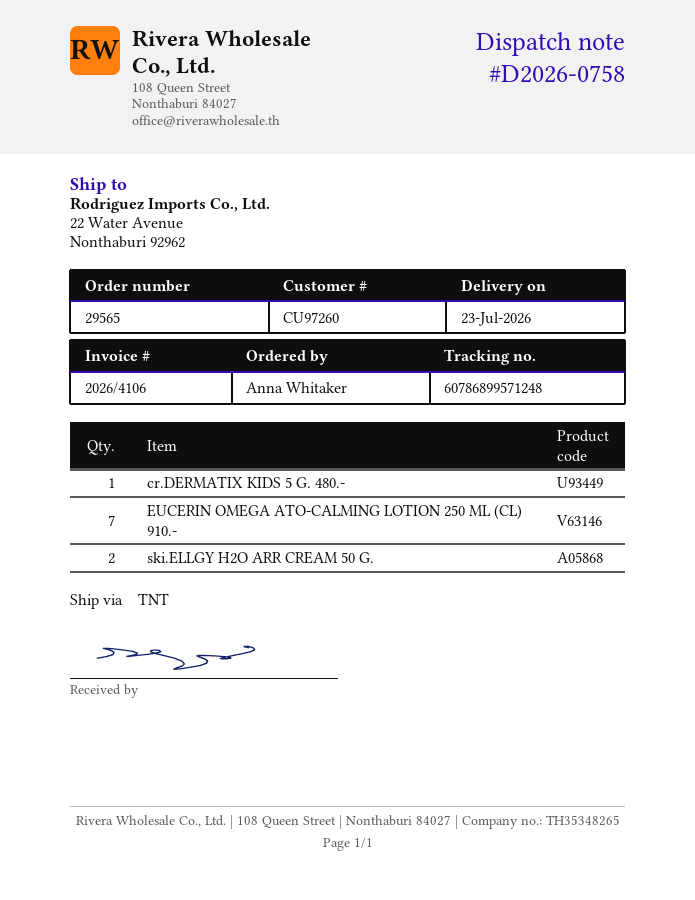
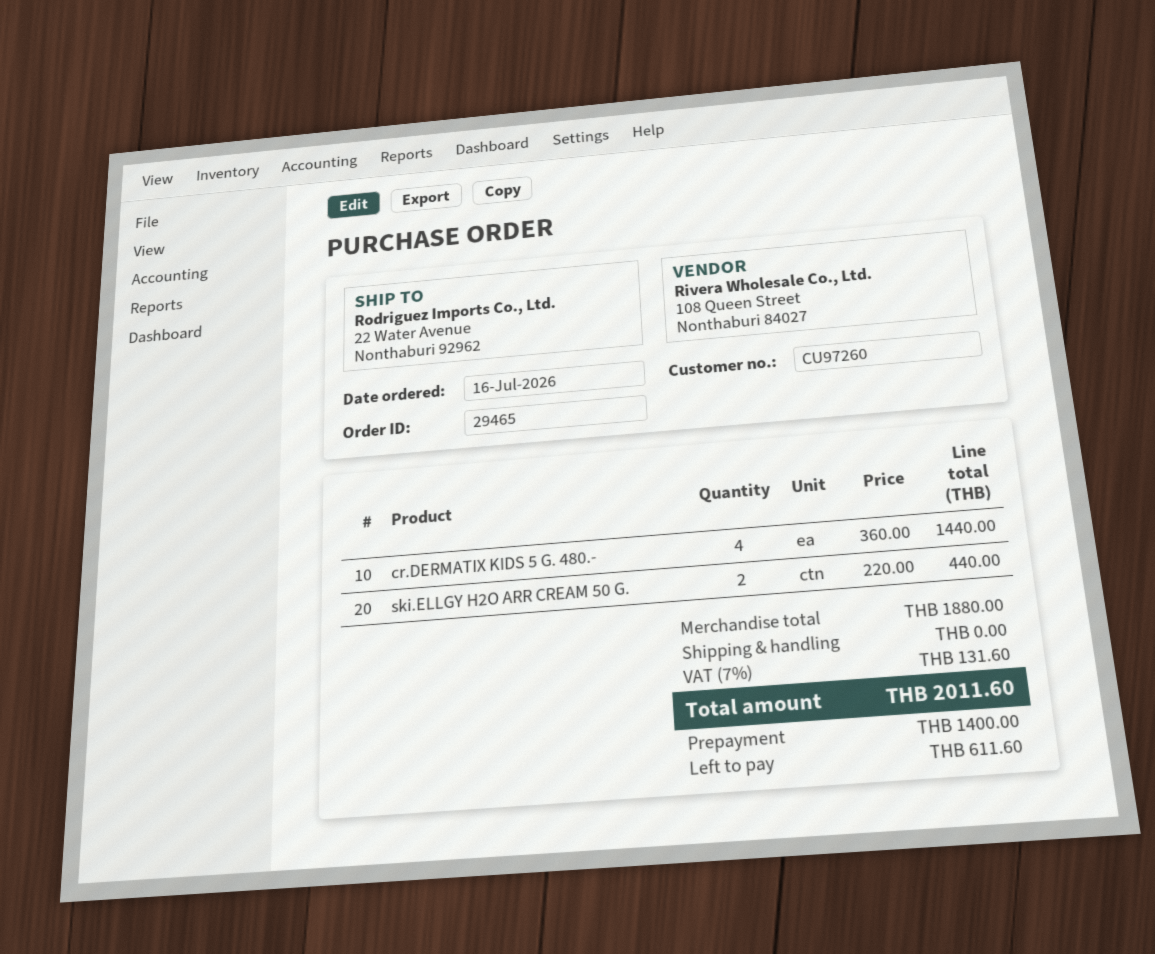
order number: 29565 -> 29465
cr.DERMATIX KIDS 5 G. 480.-: 1 -> 4
EUCERIN OMEGA ATO-CALMING LOTION 250 ML (CL) 910.-: 7 -> none

